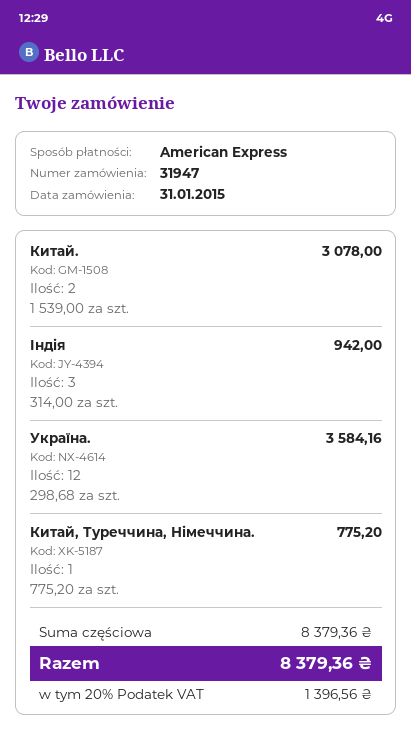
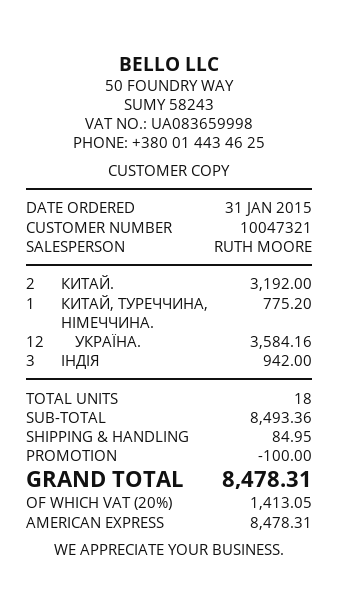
Китай.: 2 for 3078.00 -> 2 for 3192.00
subtotal: 8379.36 -> 8493.36
discount: none -> 100.00
shipping: none -> 84.95
tax: 20% = 1396.56 -> 20% = 1413.05
total: 8379.36 -> 8478.31

